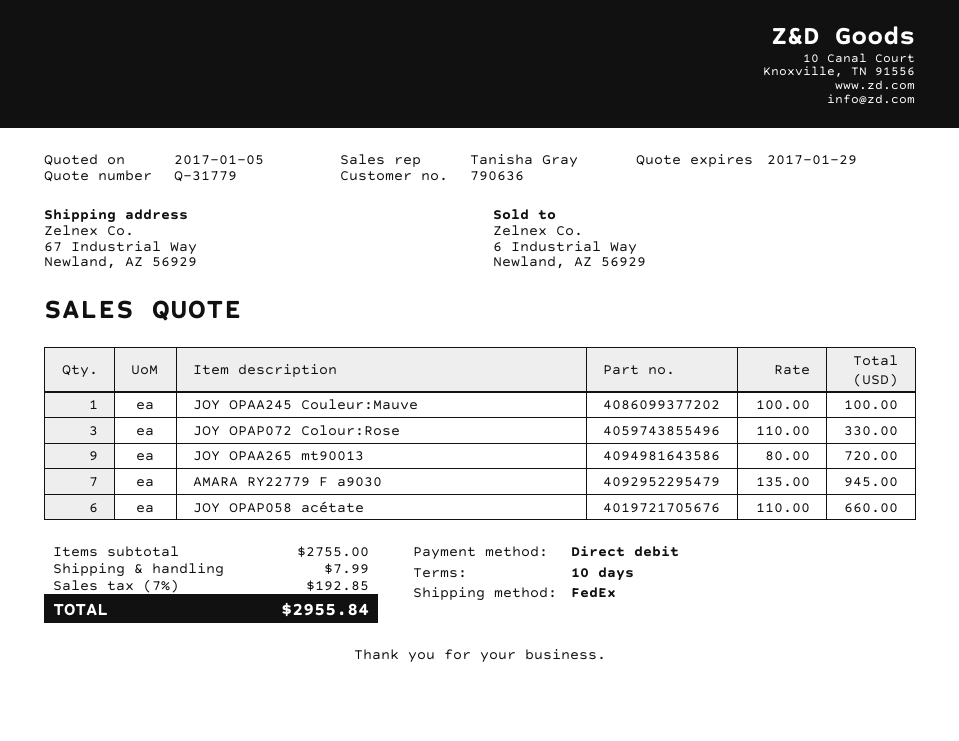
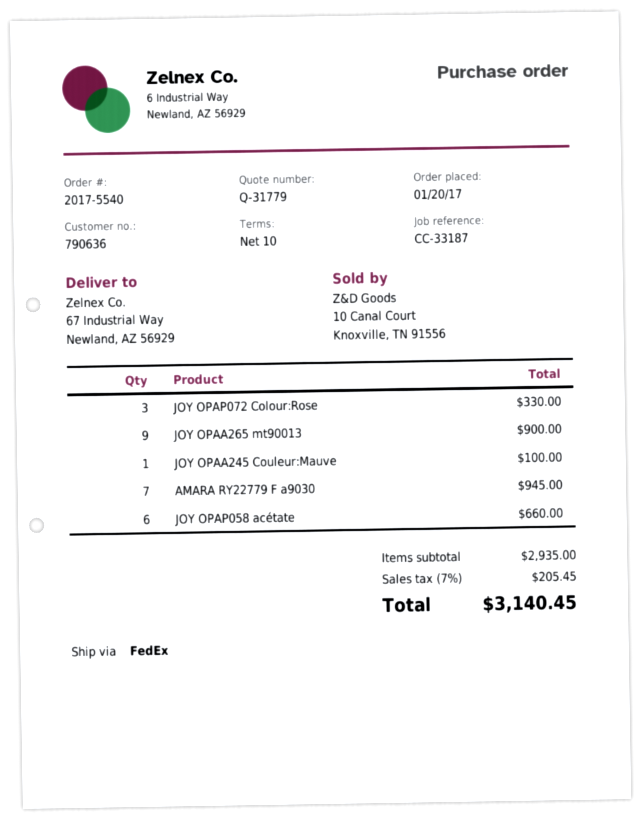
JOY OPAA265 mt90013: 9 for 720.00 -> 9 for 900.00
subtotal: 2755.00 -> 2935.00
shipping: 7.99 -> none
tax: 7% = 192.85 -> 7% = 205.45
total: 2955.84 -> 3140.45

